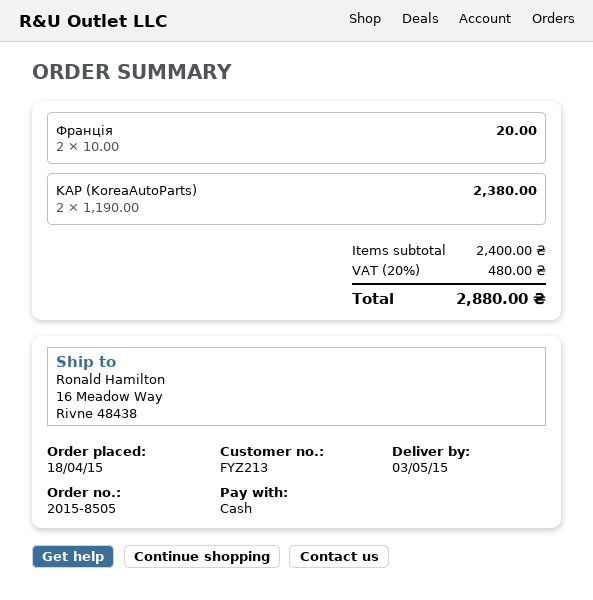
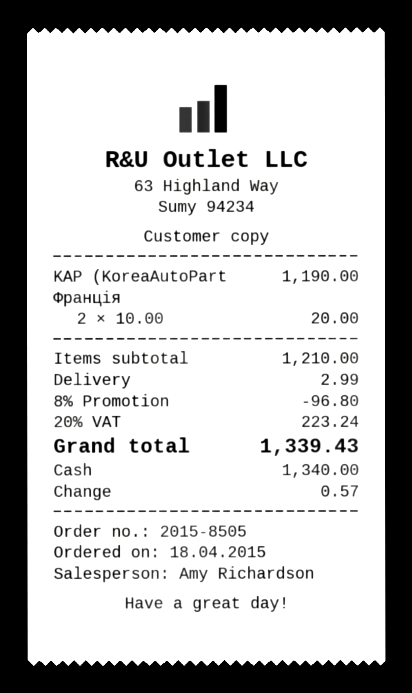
KAP (KoreaAutoParts): 2 x 1190.00 = 2380.00 -> 1 x 1190.00 = 1190.00
subtotal: 2400.00 -> 1210.00
discount: none -> 8% = 96.80
shipping: none -> 2.99
tax: 20% = 480.00 -> 20% = 223.24
total: 2880.00 -> 1339.43

